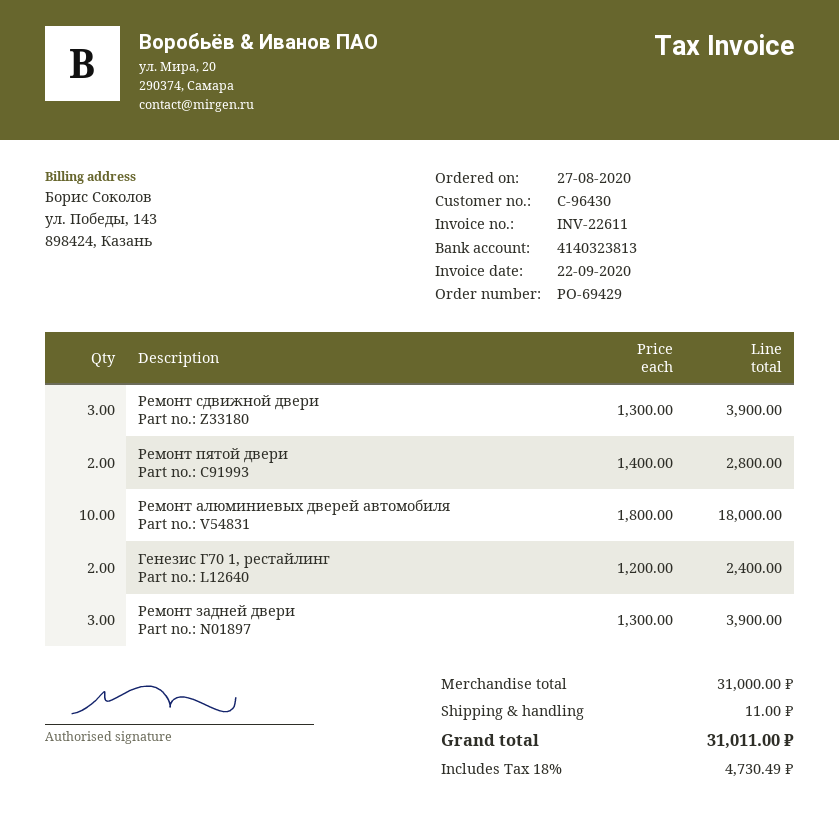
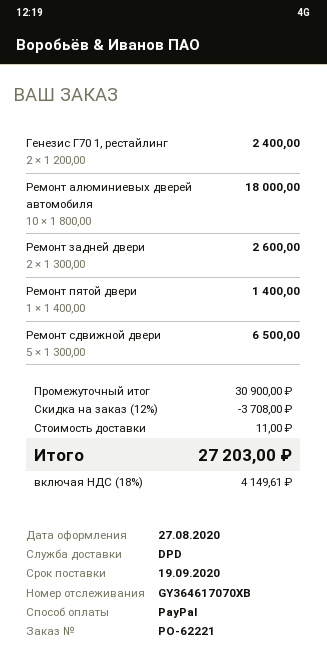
order number: PO-69429 -> PO-62221
Ремонт сдвижной двери: 3 x 1300.00 = 3900.00 -> 5 x 1300.00 = 6500.00
Ремонт пятой двери: 2 x 1400.00 = 2800.00 -> 1 x 1400.00 = 1400.00
Ремонт задней двери: 3 x 1300.00 = 3900.00 -> 2 x 1300.00 = 2600.00
subtotal: 31000.00 -> 30900.00
discount: none -> 12% = 3708.00
tax: 18% = 4730.49 -> 18% = 4149.61
total: 31011.00 -> 27203.00

